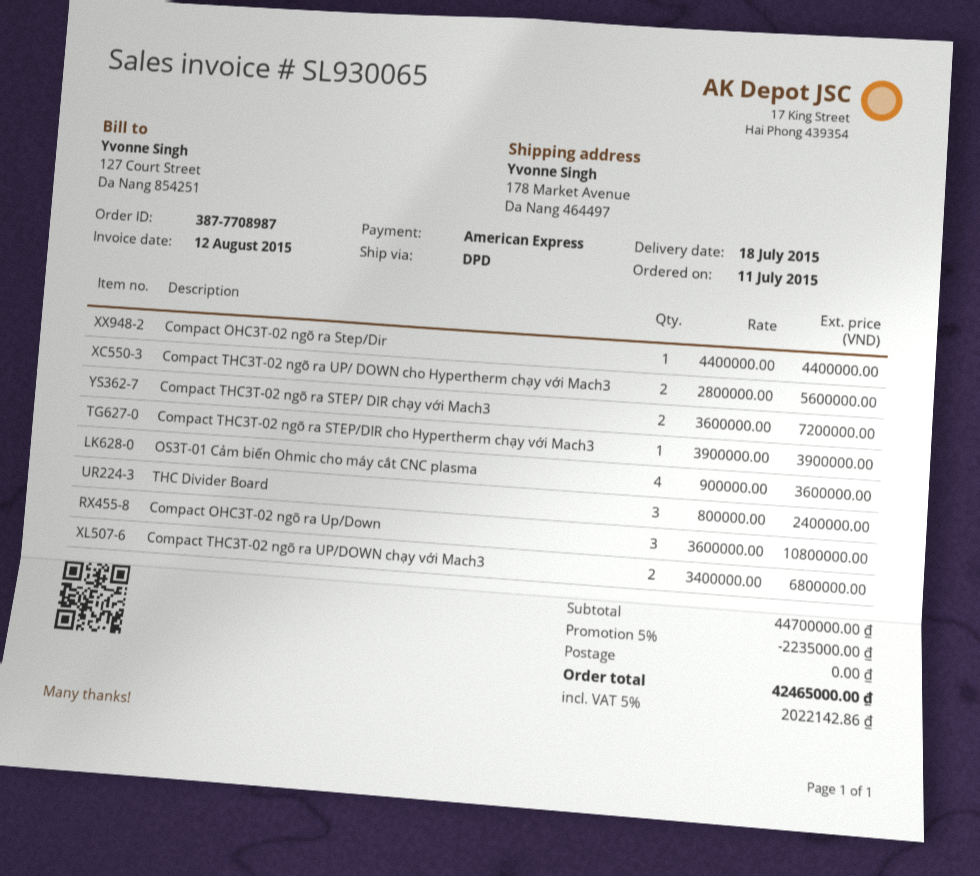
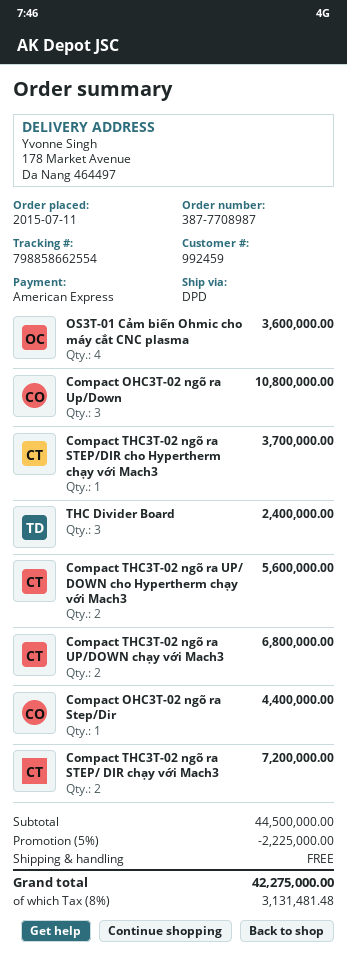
Compact THC3T-02 ngõ ra STEP/DIR cho Hypertherm chạy với Mach3: 1 for 3900000.00 -> 1 for 3700000.00
subtotal: 44700000.00 -> 44500000.00
discount: 5% = 2235000.00 -> 5% = 2225000.00
tax: 5% = 2022142.86 -> 8% = 3131481.48
total: 42465000.00 -> 42275000.00

